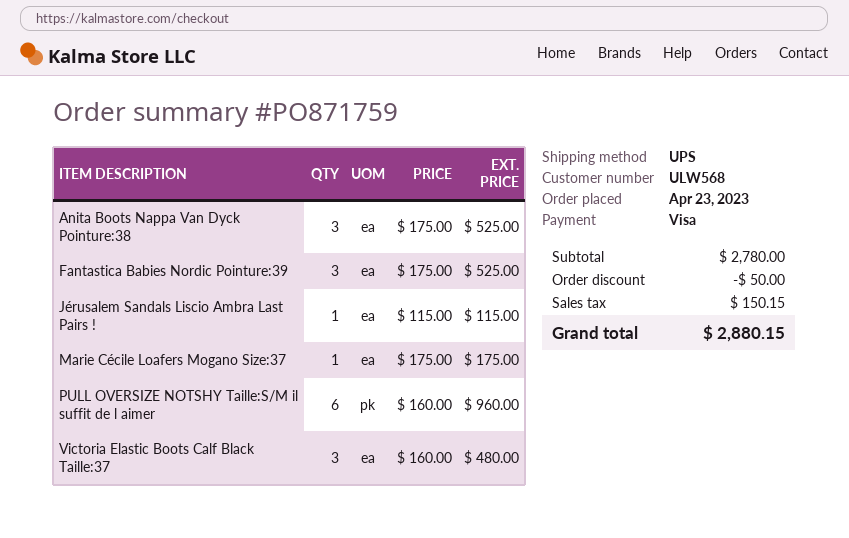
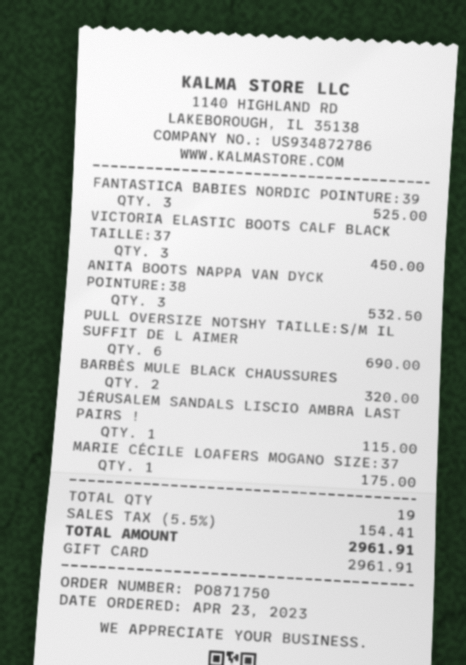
order number: PO871759 -> PO871750
payment method: Visa -> gift card
Anita Boots Nappa Van Dyck Pointure:38: 3 for 525.00 -> 3 for 532.50
PULL OVERSIZE NOTSHY Taille:S/M il suffit de l aimer: 6 for 960.00 -> 6 for 690.00
Victoria Elastic Boots Calf Black Taille:37: 3 for 480.00 -> 3 for 450.00
BARBÈS MULE BLACK CHAUSSURES: none -> 2 for 320.00
discount: 50.00 -> none
tax: 150.15 -> 154.41
total: 2880.15 -> 2961.91

